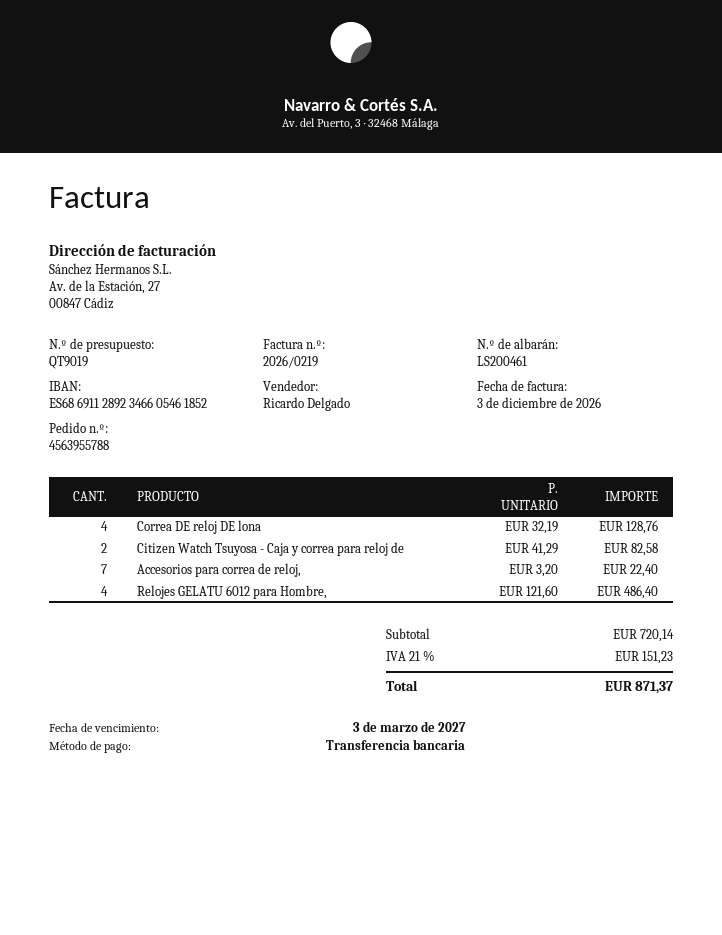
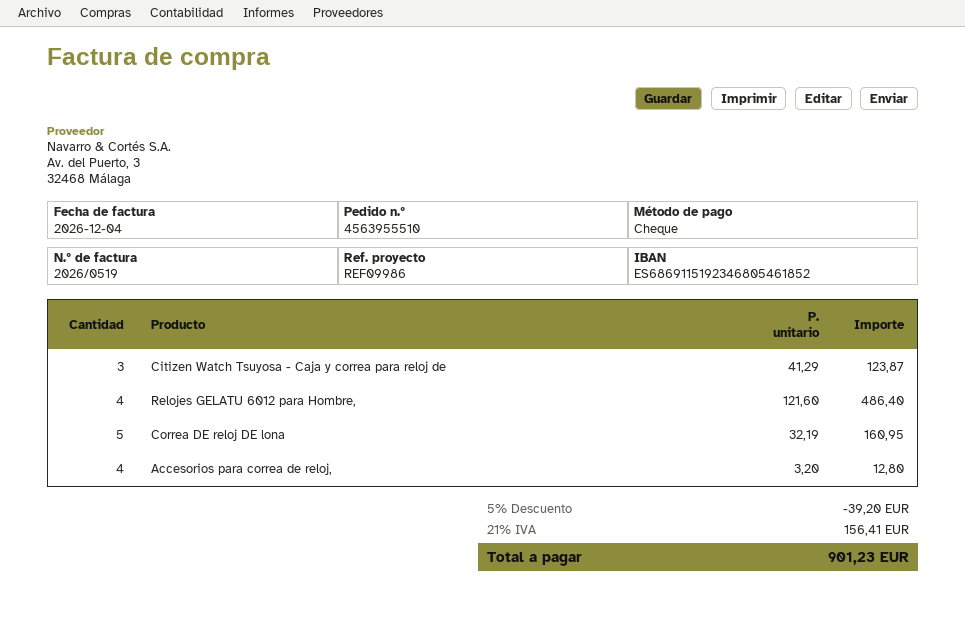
order number: 4563955788 -> 4563955510
invoice number: 2026/0219 -> 2026/0519
invoice date: 2026-12-03 -> 2026-12-04
payment method: bank transfer -> cheque
bank account: ES6869112892346605461852 -> ES6869115192346805461852
Correa DE reloj DE lona: 4 x 32.19 = 128.76 -> 5 x 32.19 = 160.95
Citizen Watch Tsuyosa - Caja y correa para reloj de: 2 x 41.29 = 82.58 -> 3 x 41.29 = 123.87
Accesorios para correa de reloj,: 7 x 3.20 = 22.40 -> 4 x 3.20 = 12.80
discount: none -> 5% = 39.20
tax: 21% = 151.23 -> 21% = 156.41
total: 871.37 -> 901.23

